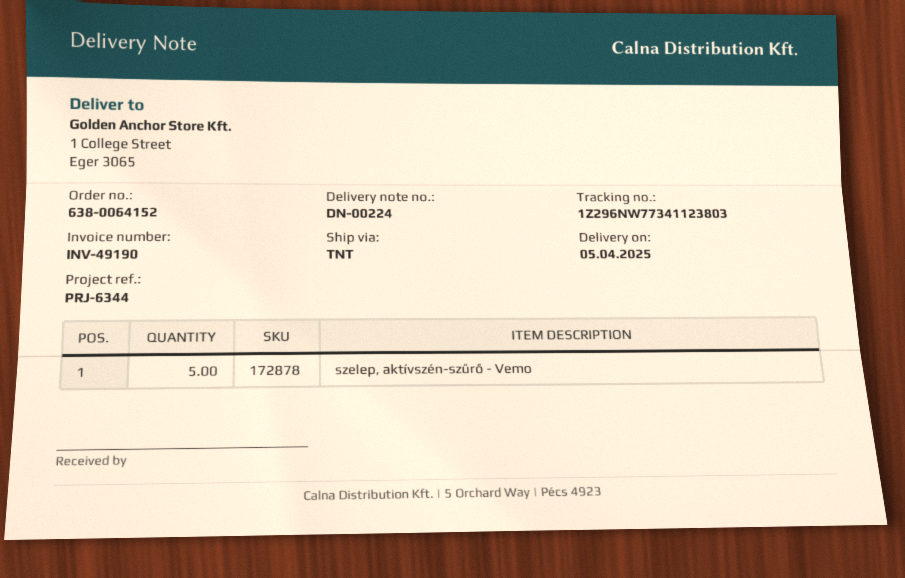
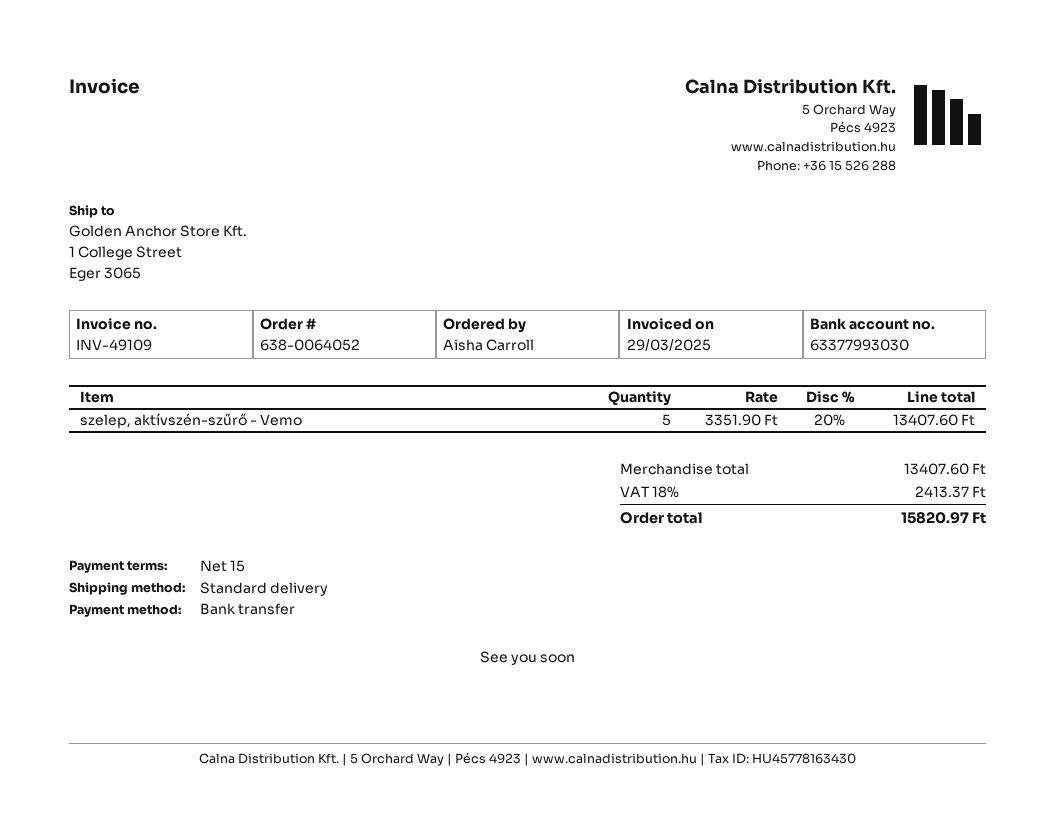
order number: 638-0064152 -> 638-0064052
invoice number: INV-49190 -> INV-49109
shipping method: TNT -> standard

